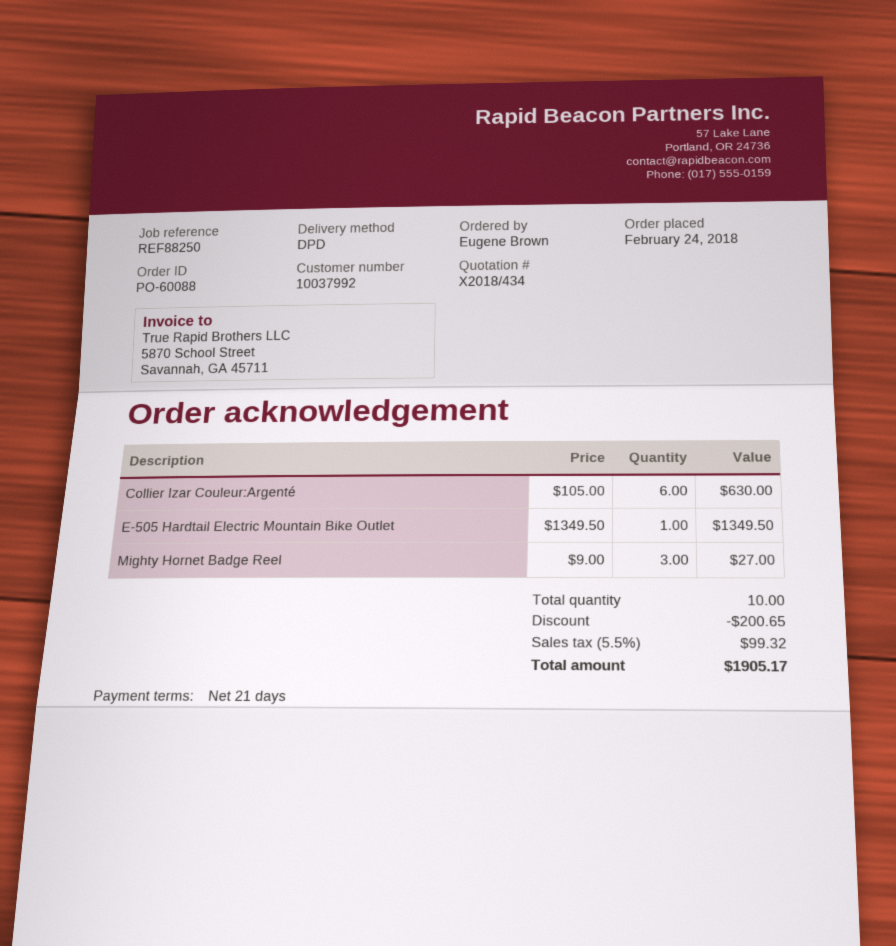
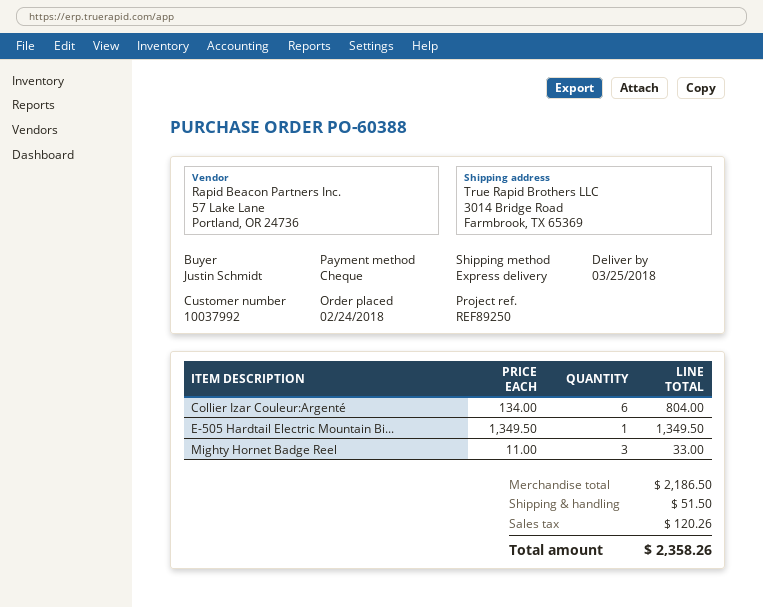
order number: PO-60088 -> PO-60388
reference: REF88250 -> REF89250
ordered by: Eugene Brown -> Justin Schmidt
shipping method: DPD -> express
Collier Izar Couleur:Argenté: 6 x 105.00 = 630.00 -> 6 x 134.00 = 804.00
Mighty Hornet Badge Reel: 3 x 9.00 = 27.00 -> 3 x 11.00 = 33.00
discount: 200.65 -> none
shipping: none -> 51.50
tax: 99.32 -> 120.26
total: 1905.17 -> 2358.26

